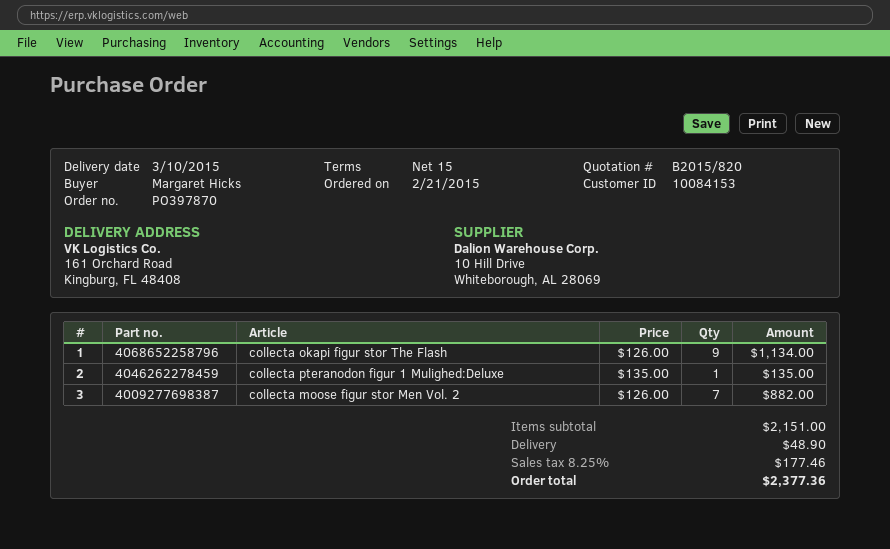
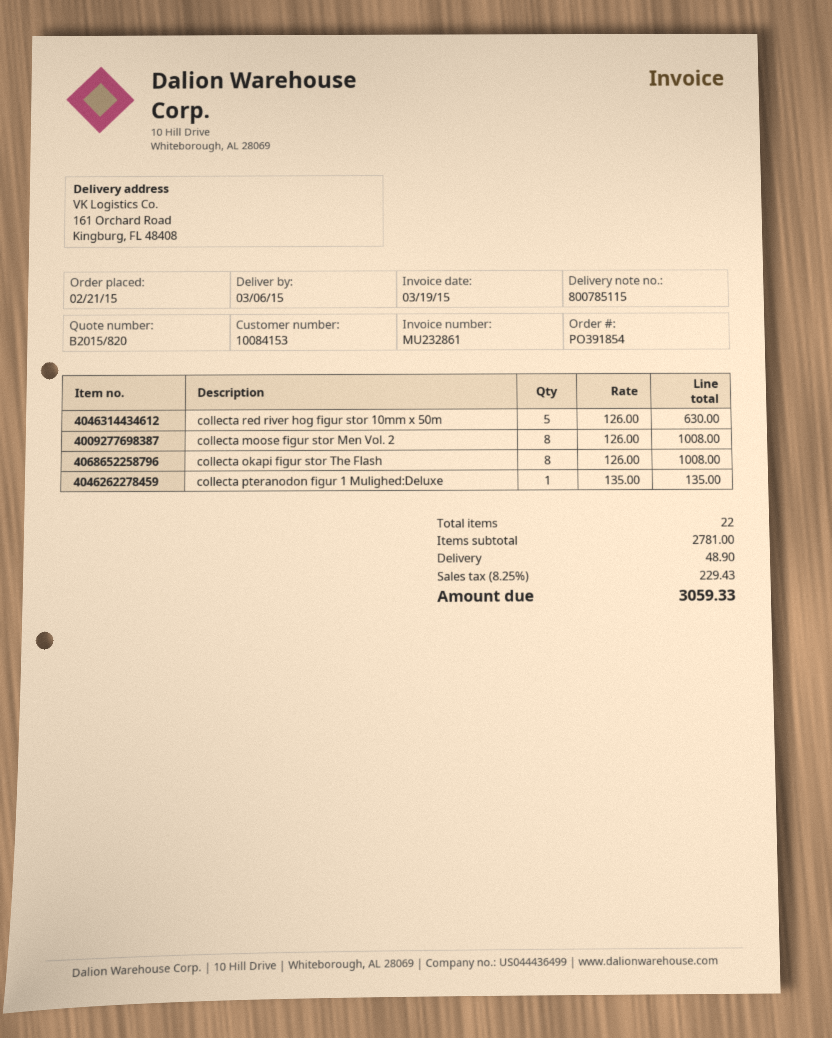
order number: PO397870 -> PO391854
delivery date: 2015-03-10 -> 2015-03-06
collecta okapi figur stor The Flash: 9 x 126.00 = 1134.00 -> 8 x 126.00 = 1008.00
collecta moose figur stor Men Vol. 2: 7 x 126.00 = 882.00 -> 8 x 126.00 = 1008.00
collecta red river hog figur stor 10mm x 50m: none -> 5 x 126.00 = 630.00
subtotal: 2151.00 -> 2781.00
tax: 8.25% = 177.46 -> 8.25% = 229.43
total: 2377.36 -> 3059.33

